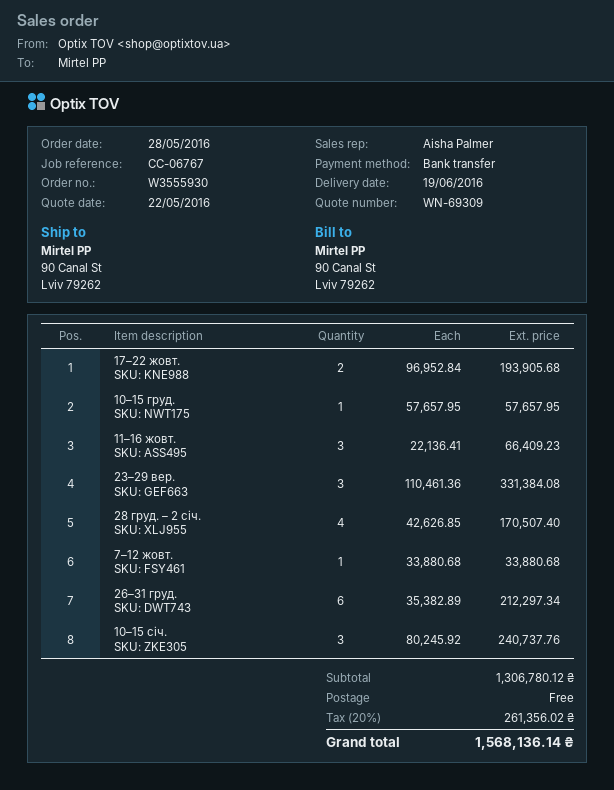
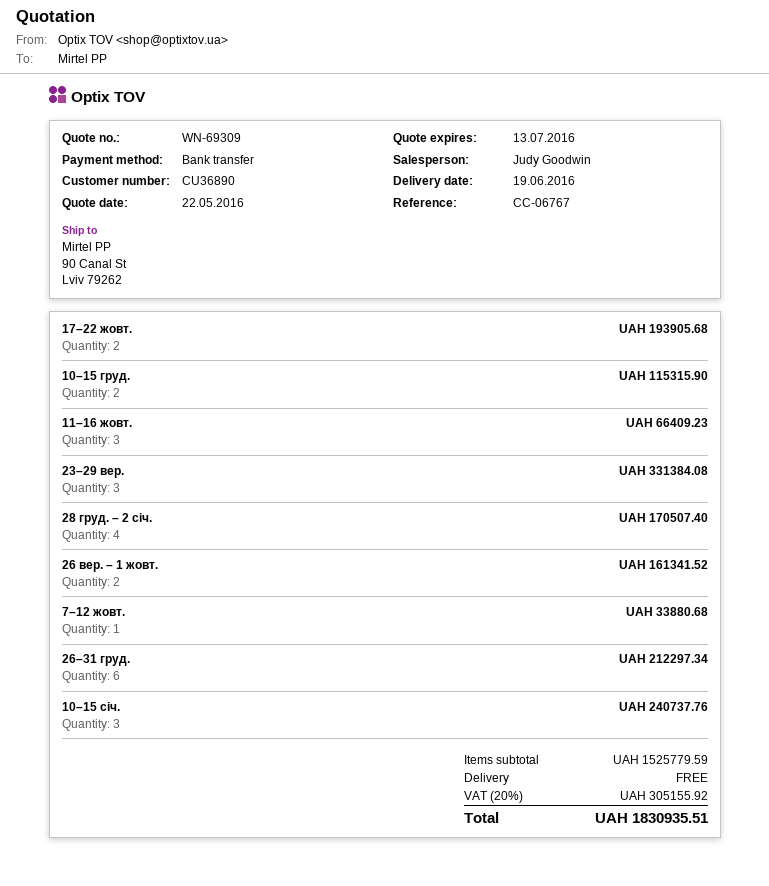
sales rep: Aisha Palmer -> Judy Goodwin
10–15 груд.: 1 for 57657.95 -> 2 for 115315.90
26 вер. – 1 жовт.: none -> 2 for 161341.52
subtotal: 1306780.12 -> 1525779.59
tax: 20% = 261356.02 -> 20% = 305155.92
total: 1568136.14 -> 1830935.51

